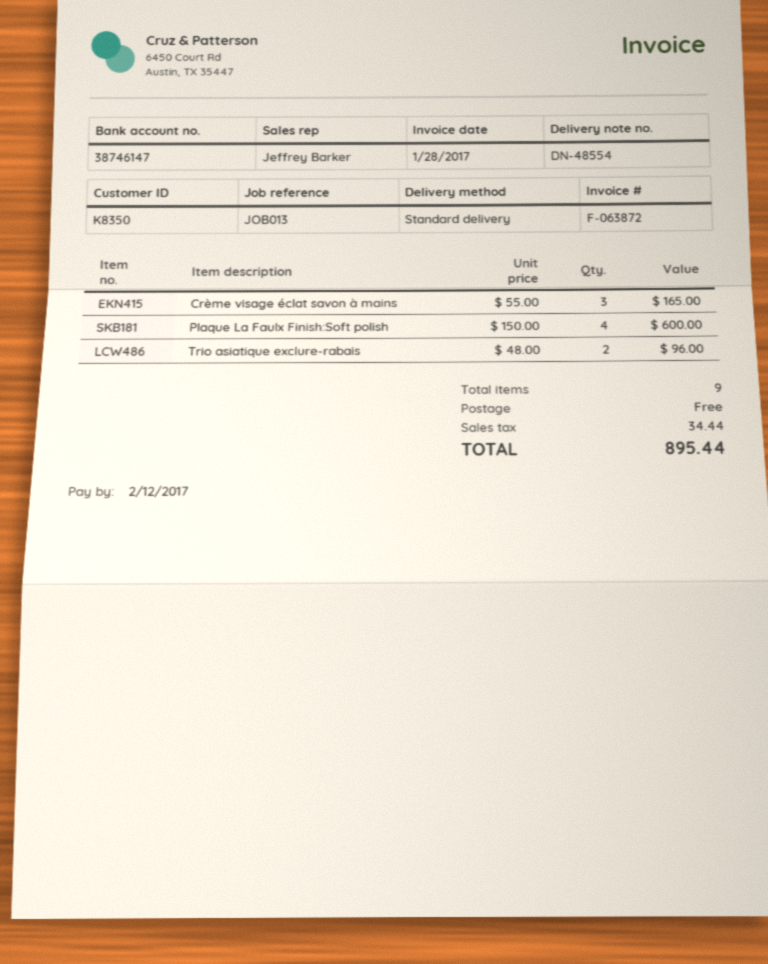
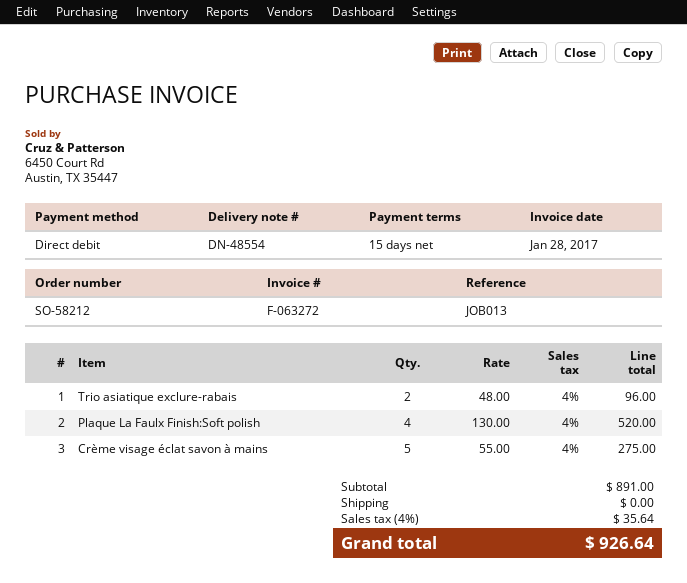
invoice number: F-063872 -> F-063272
Crème visage éclat savon à mains: 3 x 55.00 = 165.00 -> 5 x 55.00 = 275.00
Plaque La Faulx Finish:Soft polish: 4 x 150.00 = 600.00 -> 4 x 130.00 = 520.00
tax: 34.44 -> 35.64
total: 895.44 -> 926.64

